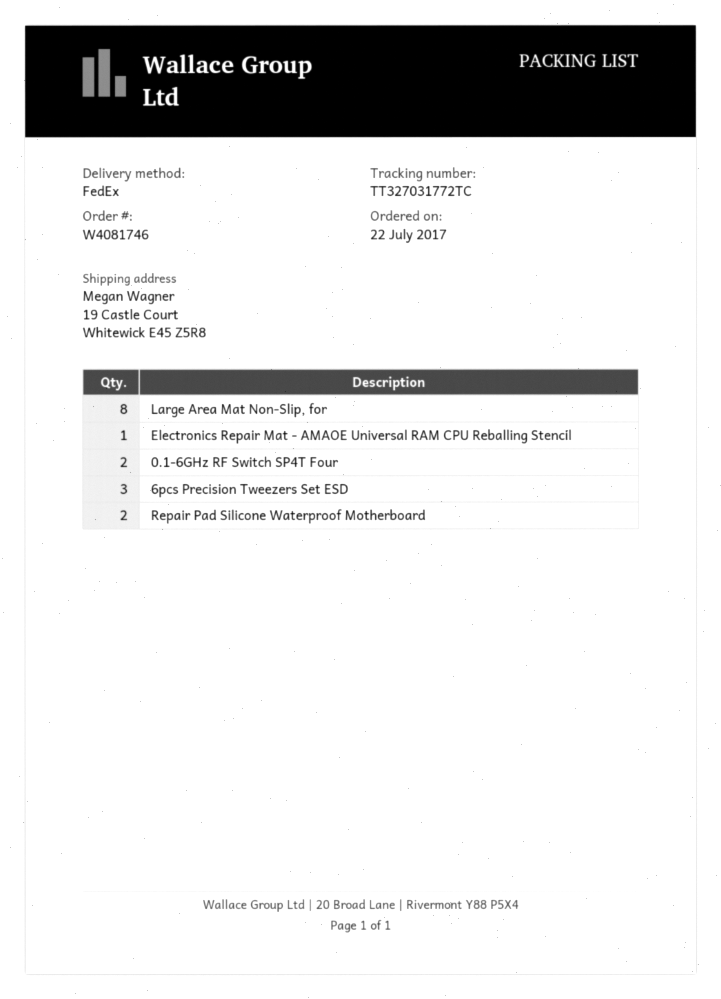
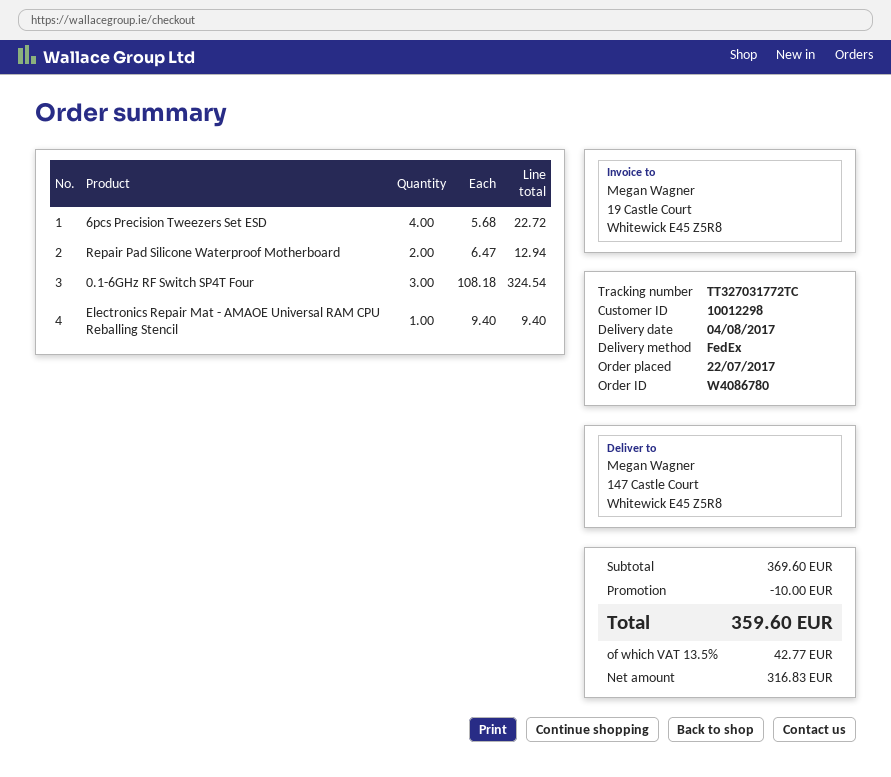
order number: W4081746 -> W4086780
ship to: 19 Castle Court, Whitewick E45 Z5R8 -> 147 Castle Court, Whitewick E45 Z5R8
Large Area Mat Non-Slip, for: 8 -> none
0.1-6GHz RF Switch SP4T Four: 2 -> 3
6pcs Precision Tweezers Set ESD: 3 -> 4

